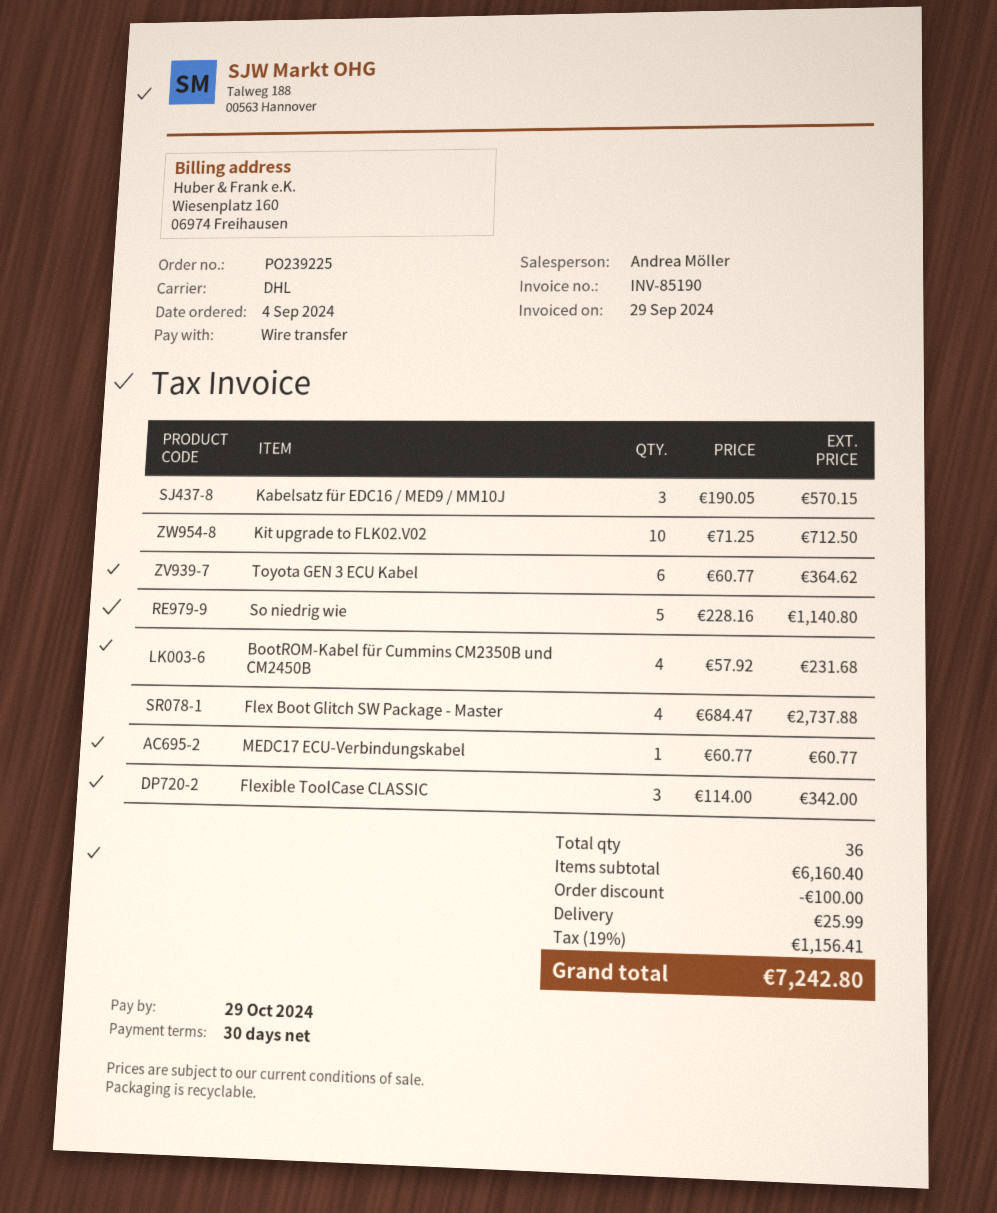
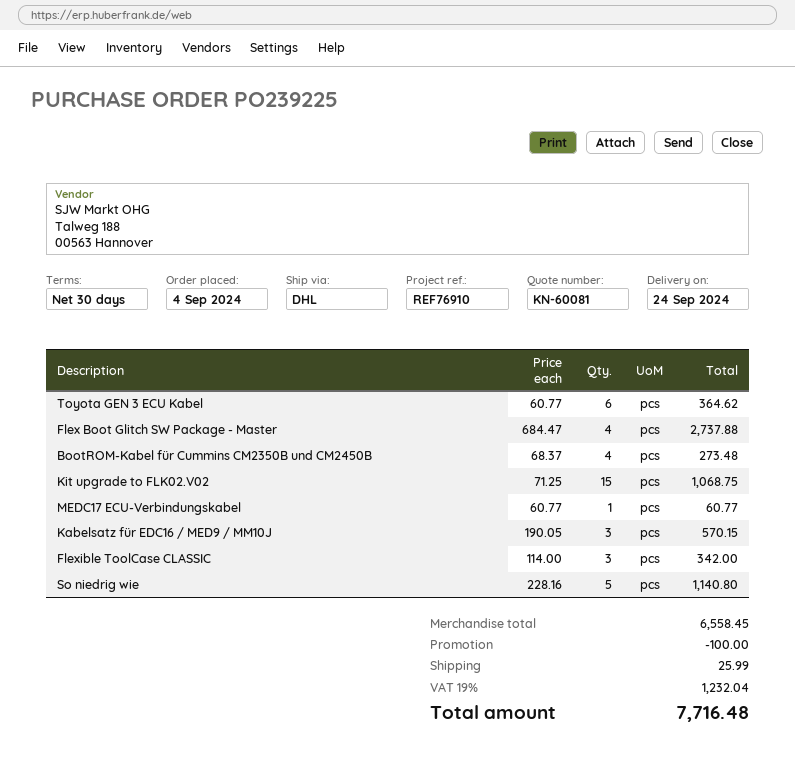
Kit upgrade to FLK02.V02: 10 x 71.25 = 712.50 -> 15 x 71.25 = 1068.75
BootROM-Kabel für Cummins CM2350B und CM2450B: 4 x 57.92 = 231.68 -> 4 x 68.37 = 273.48
subtotal: 6160.40 -> 6558.45
tax: 19% = 1156.41 -> 19% = 1232.04
total: 7242.80 -> 7716.48

